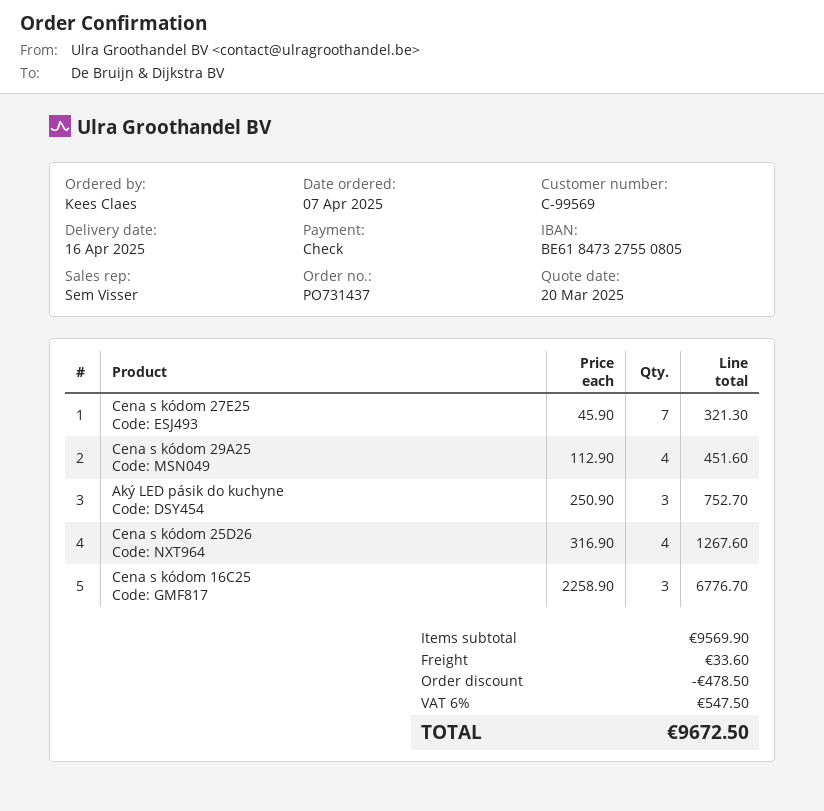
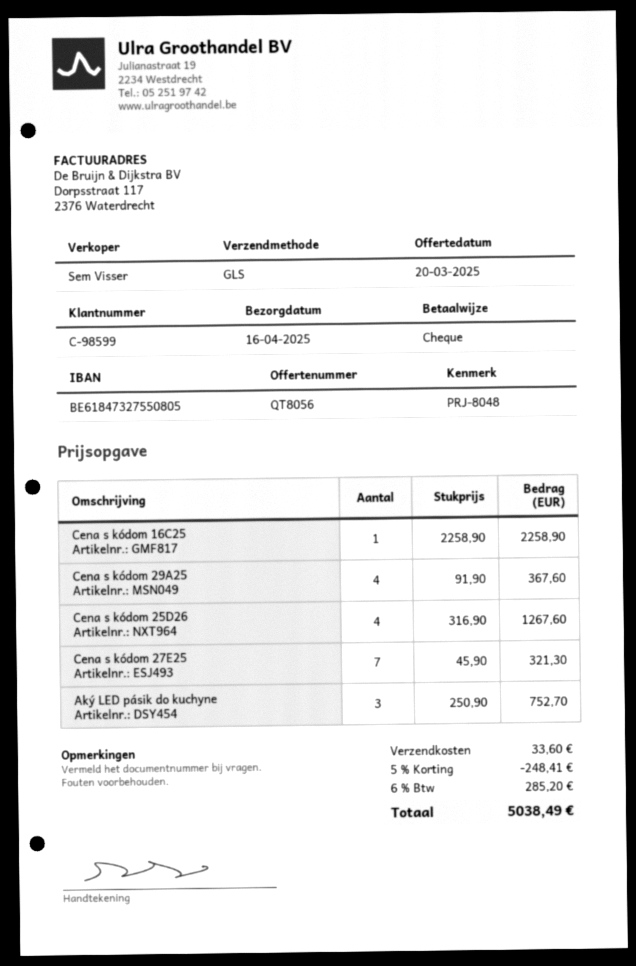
customer number: C-99569 -> C-98599
Cena s kódom 29A25: 4 x 112.90 = 451.60 -> 4 x 91.90 = 367.60
Cena s kódom 16C25: 3 x 2258.90 = 6776.70 -> 1 x 2258.90 = 2258.90
discount: 478.50 -> 248.41
tax: 6% = 547.50 -> 6% = 285.20
total: 9672.50 -> 5038.49

